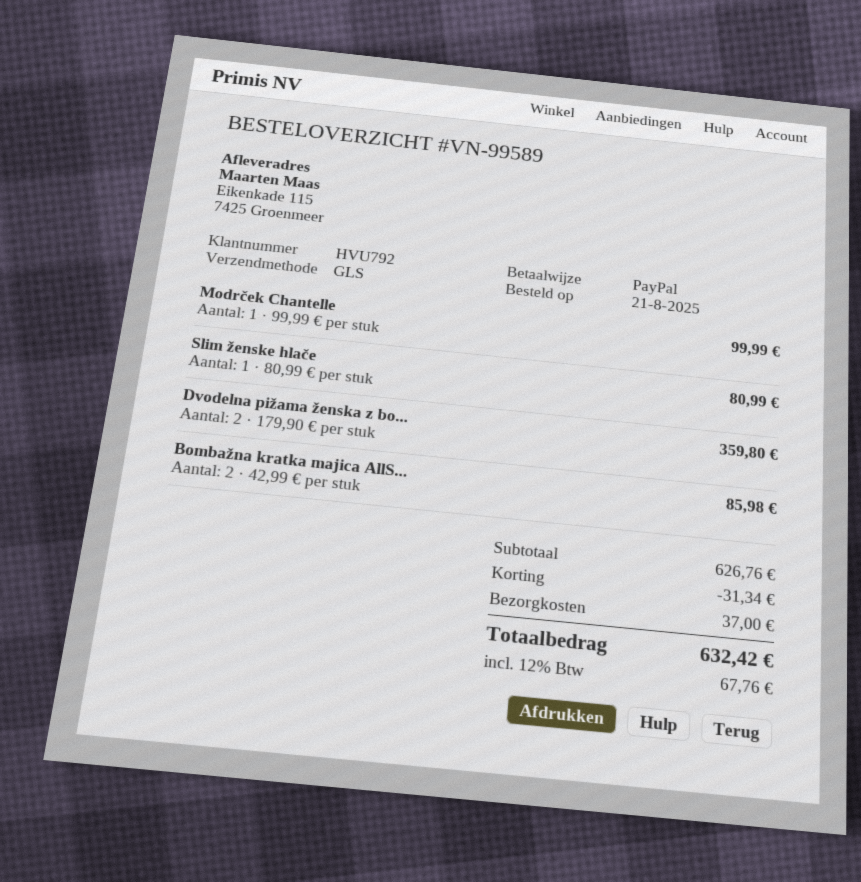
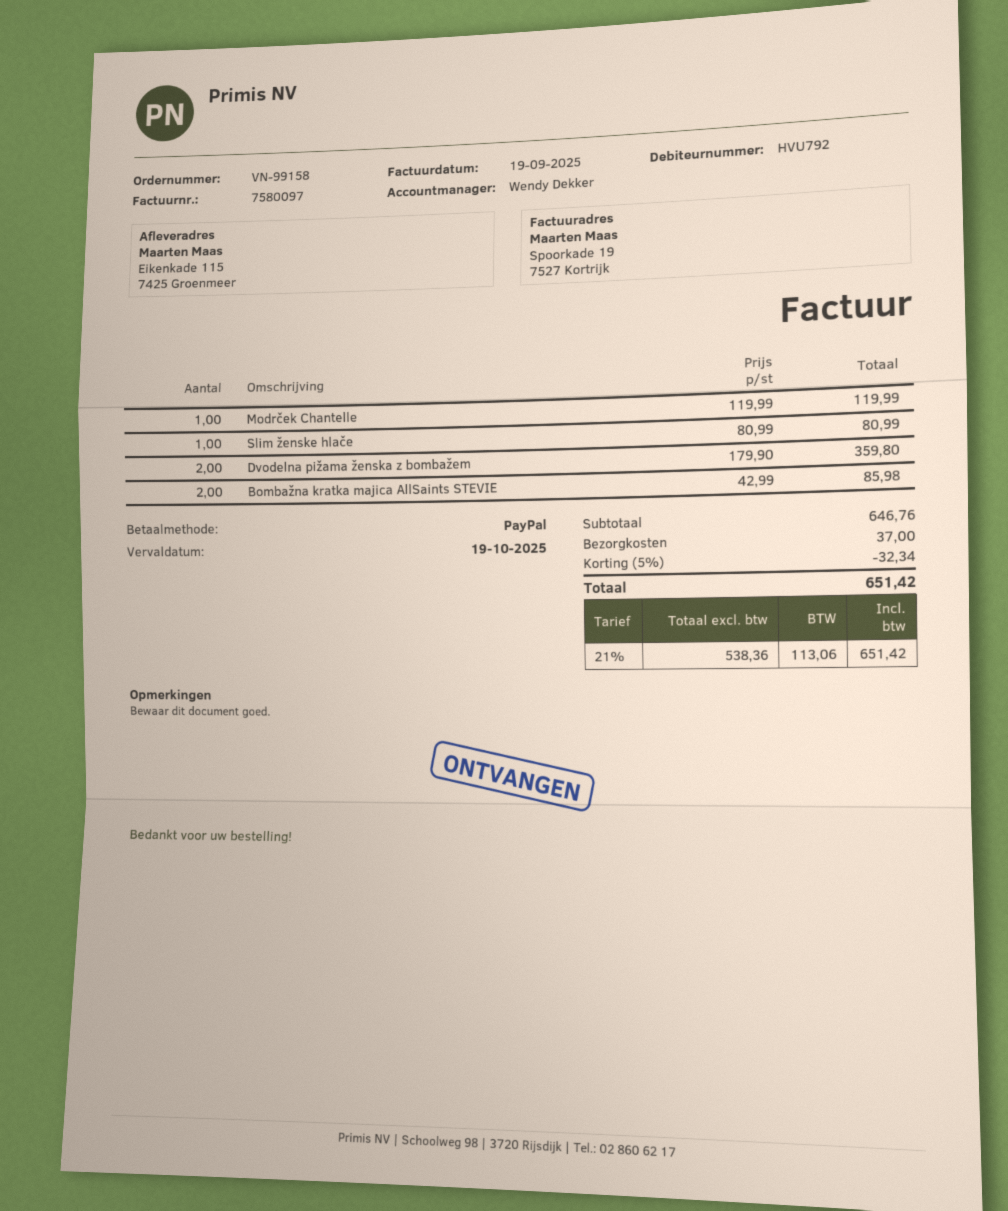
order number: VN-99589 -> VN-99158
Modrček Chantelle: 1 x 99.99 = 99.99 -> 1 x 119.99 = 119.99
subtotal: 626.76 -> 646.76
discount: 31.34 -> 32.34
tax: 12% = 67.76 -> 21% = 113.06
total: 632.42 -> 651.42

